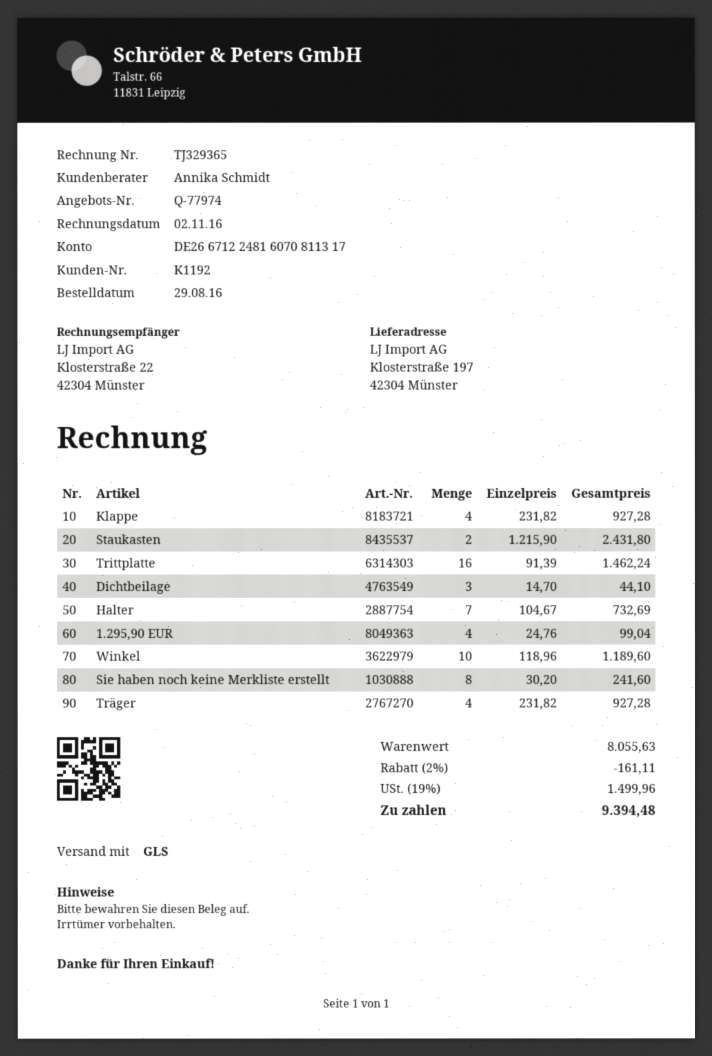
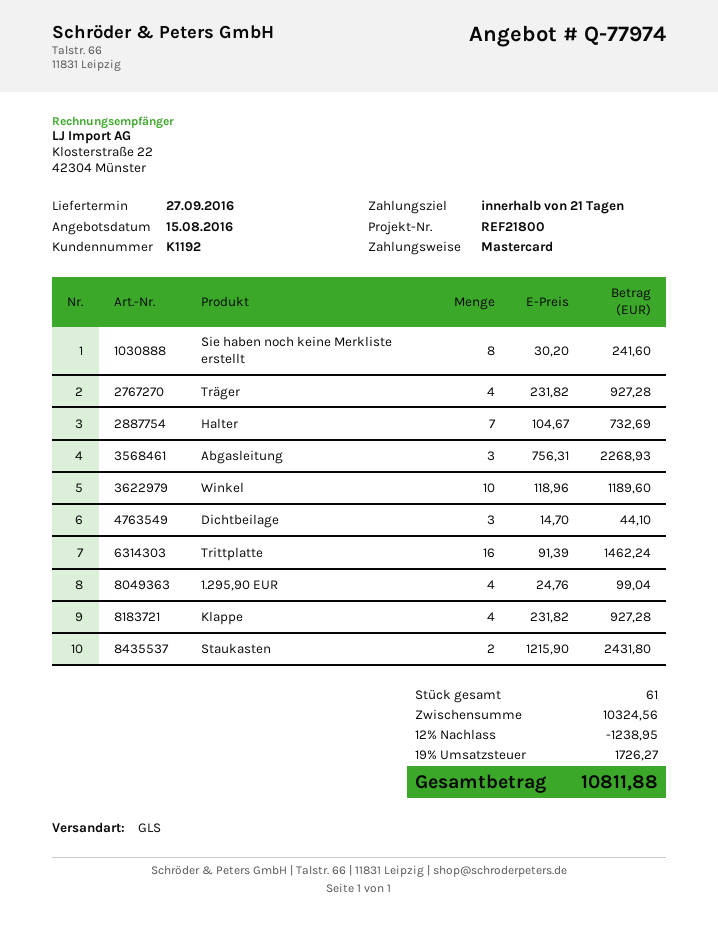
Abgasleitung: none -> 3 x 756.31 = 2268.93
subtotal: 8055.63 -> 10324.56
discount: 2% = 161.11 -> 12% = 1238.95
tax: 19% = 1499.96 -> 19% = 1726.27
total: 9394.48 -> 10811.88

